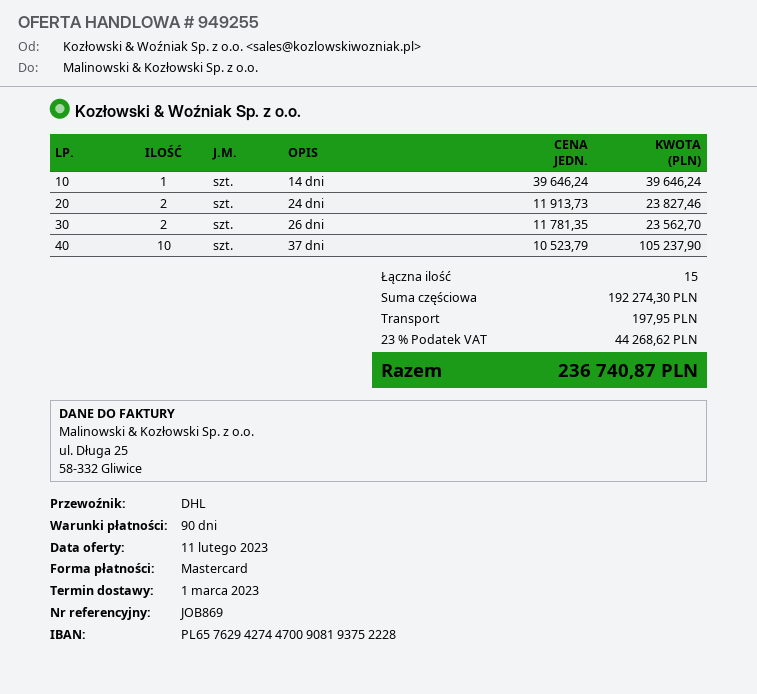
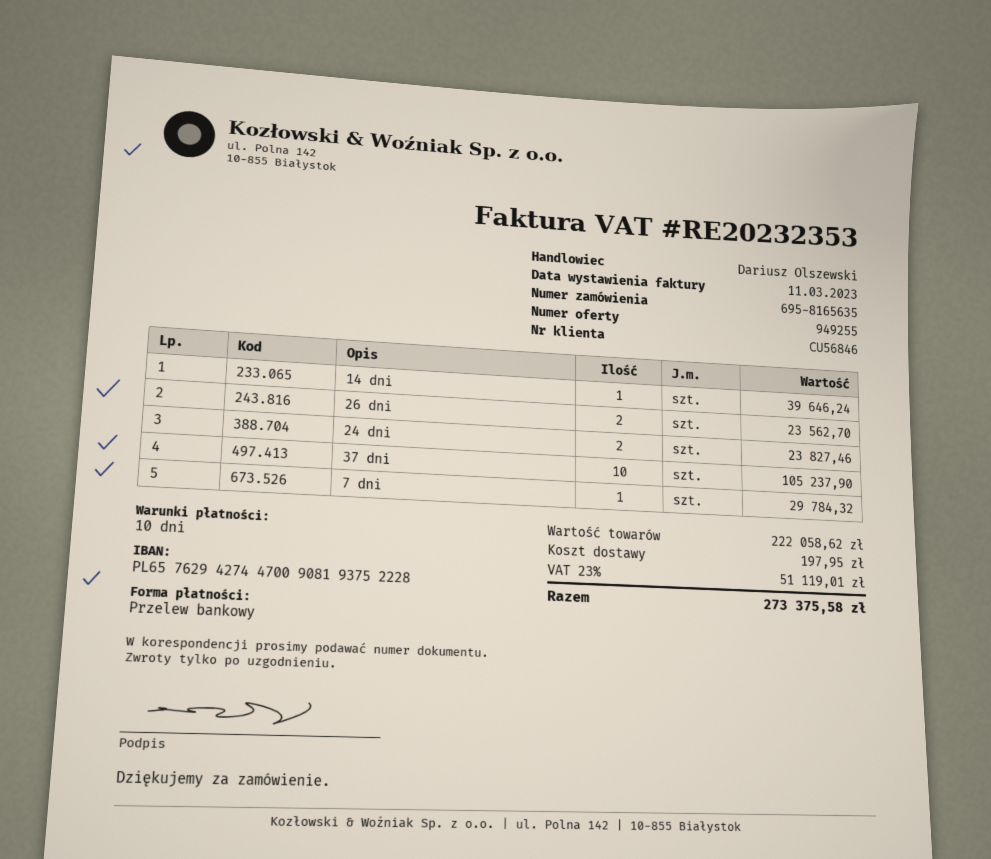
payment terms: 90 days -> 10 days
payment method: Mastercard -> bank transfer
7 dni: none -> 1 for 29784.32
subtotal: 192274.30 -> 222058.62
tax: 23% = 44268.62 -> 23% = 51119.01
total: 236740.87 -> 273375.58

